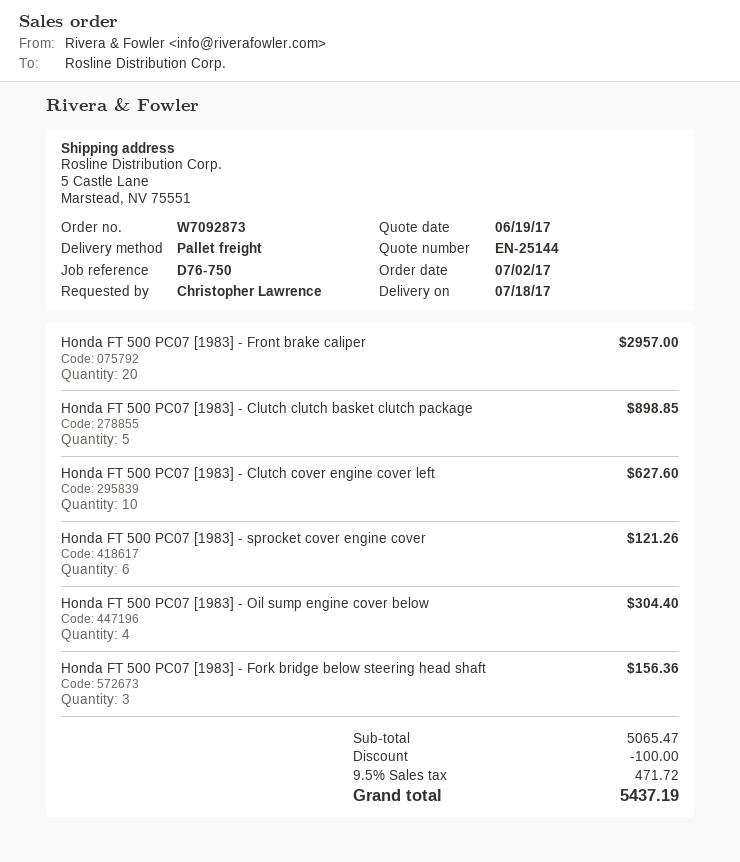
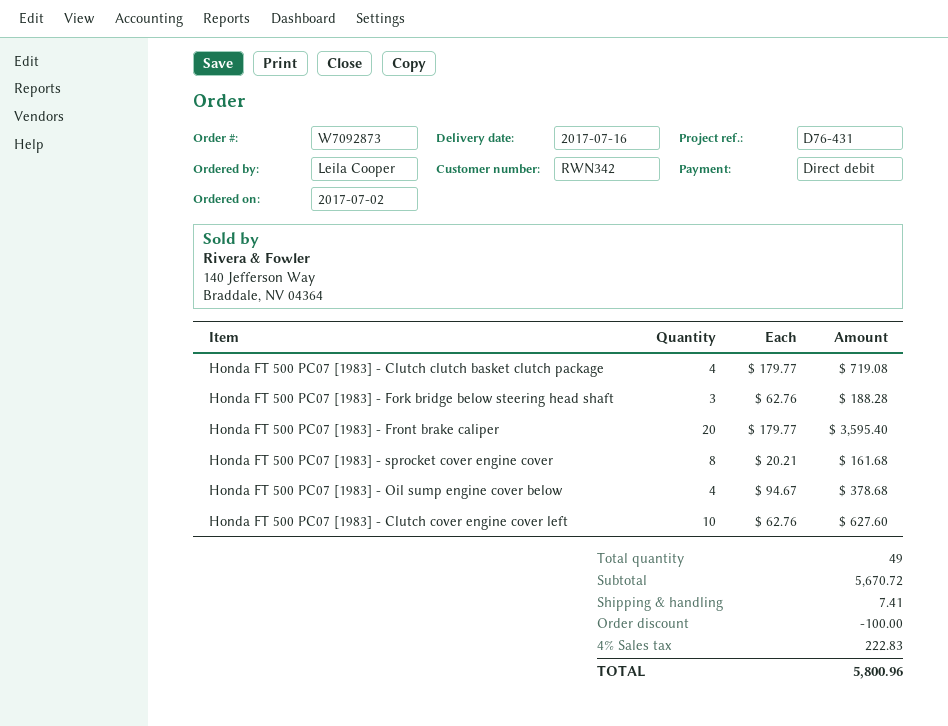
delivery date: 2017-07-18 -> 2017-07-16
reference: D76-750 -> D76-431
ordered by: Christopher Lawrence -> Leila Cooper
Honda FT 500 PC07 [1983] - Front brake caliper: 20 for 2957.00 -> 20 for 3595.40
Honda FT 500 PC07 [1983] - Clutch clutch basket clutch package: 5 for 898.85 -> 4 for 719.08
Honda FT 500 PC07 [1983] - sprocket cover engine cover: 6 for 121.26 -> 8 for 161.68
Honda FT 500 PC07 [1983] - Oil sump engine cover below: 4 for 304.40 -> 4 for 378.68
Honda FT 500 PC07 [1983] - Fork bridge below steering head shaft: 3 for 156.36 -> 3 for 188.28
subtotal: 5065.47 -> 5670.72
shipping: none -> 7.41
tax: 9.5% = 471.72 -> 4% = 222.83
total: 5437.19 -> 5800.96

